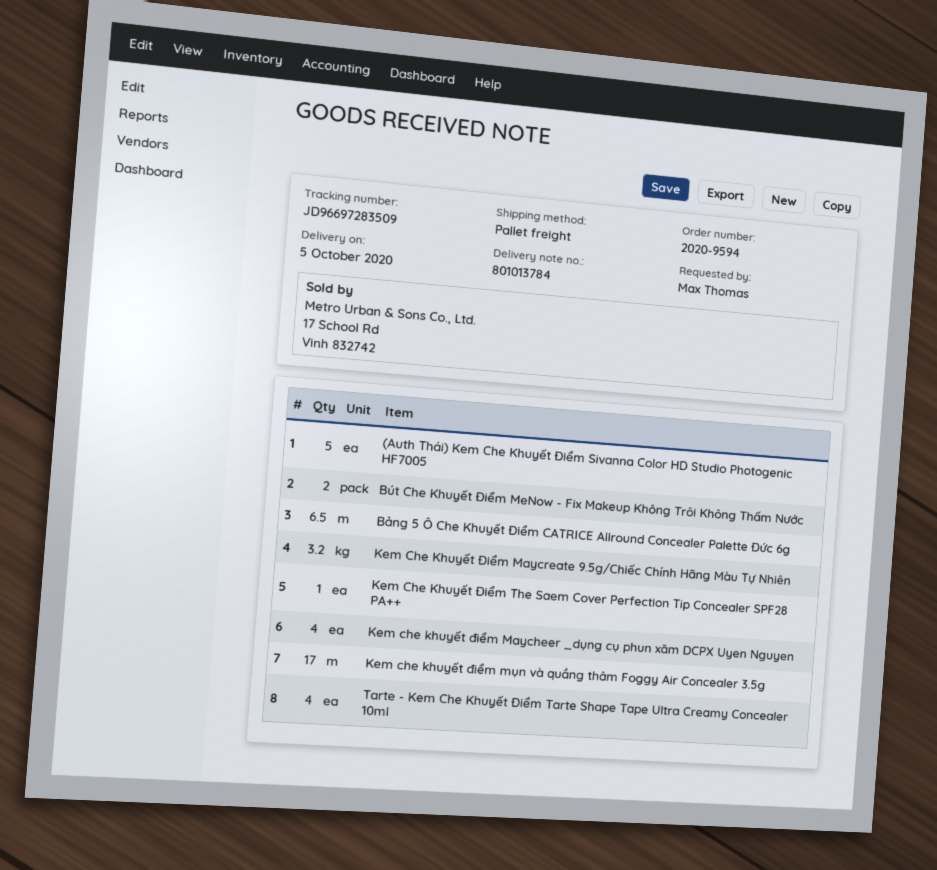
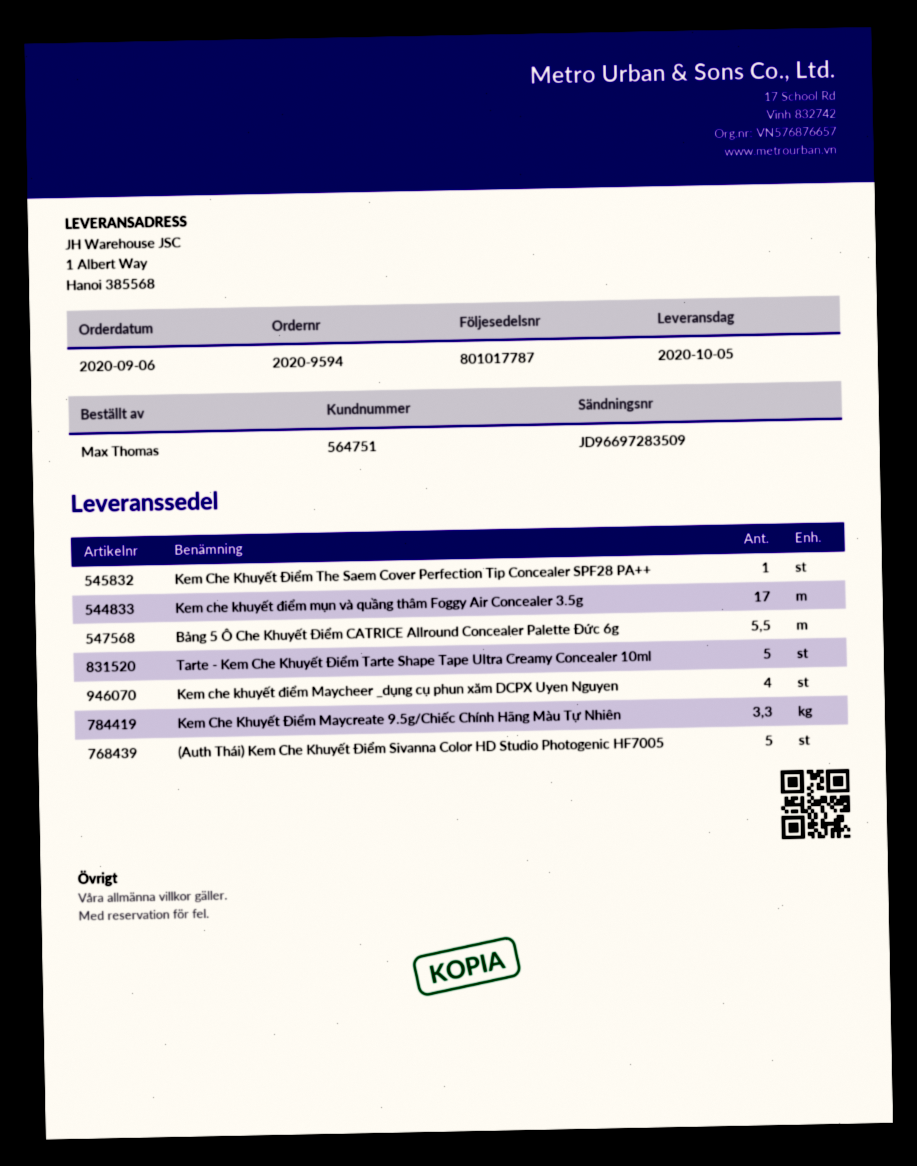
delivery note number: 801013784 -> 801017787
Bút Che Khuyết Điểm MeNow - Fix Makeup Không Trôi Không Thấm Nước: 2 -> none
Bảng 5 Ô Che Khuyết Điểm CATRICE Allround Concealer Palette Đức 6g: 6.5 -> 5.5
Kem Che Khuyết Điểm Maycreate 9.5g/Chiếc Chính Hãng Màu Tự Nhiên: 3.2 -> 3.3
Tarte - Kem Che Khuyết Điểm Tarte Shape Tape Ultra Creamy Concealer 10ml: 4 -> 5

